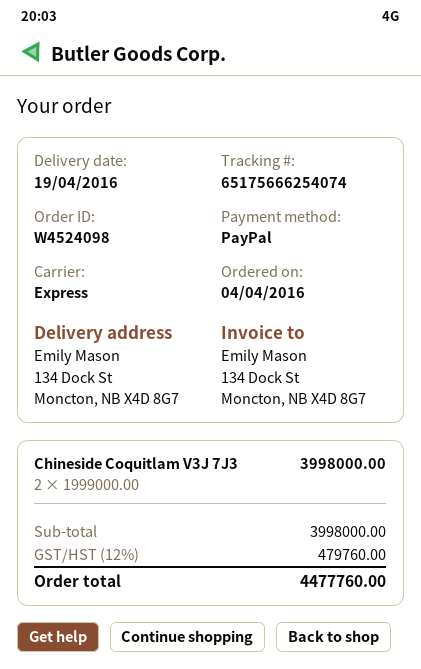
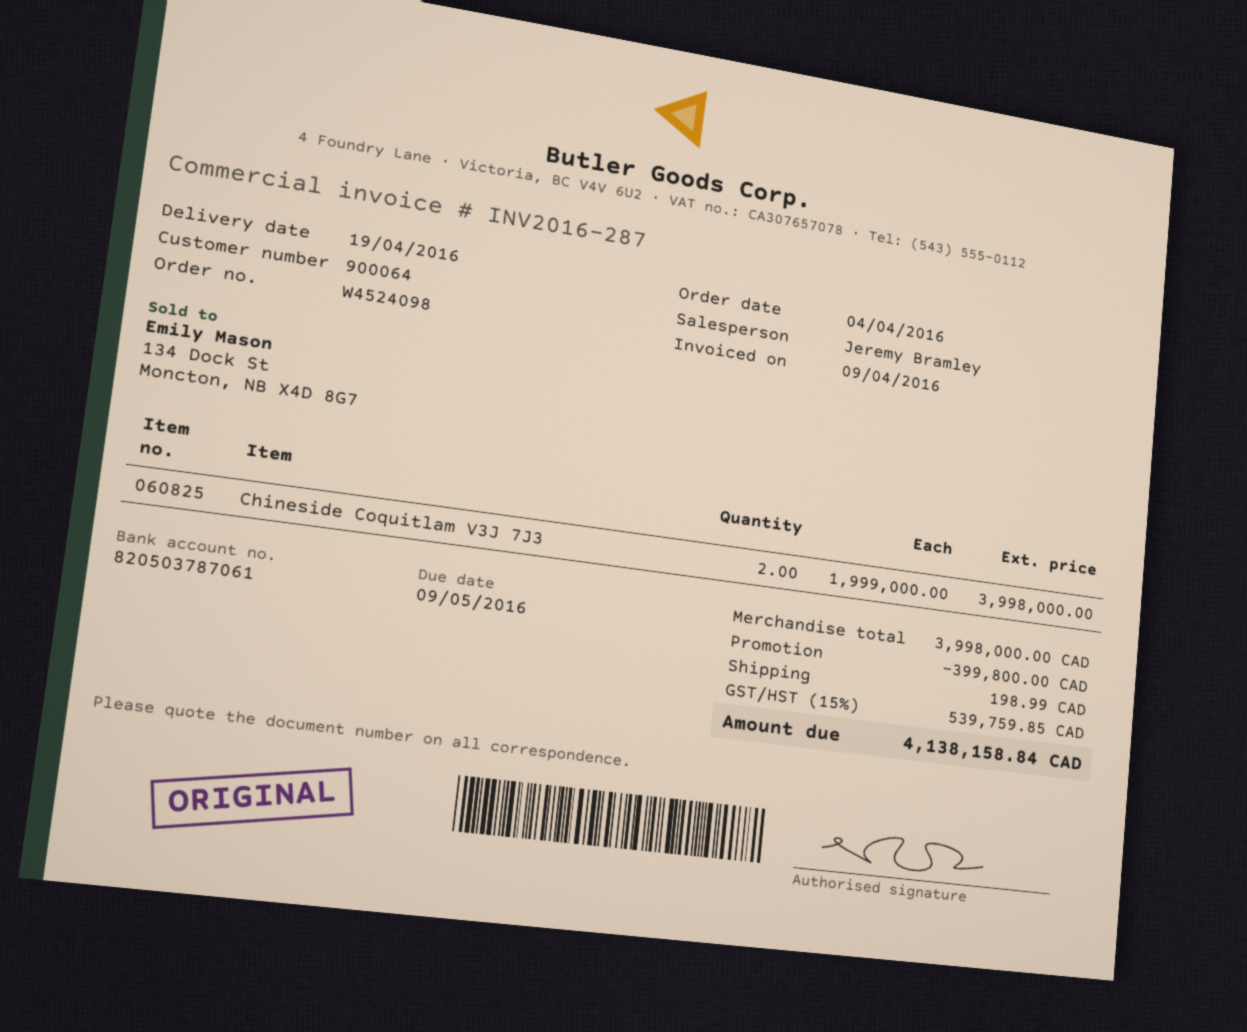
discount: none -> 399800.00
shipping: none -> 198.99
tax: 12% = 479760.00 -> 15% = 539759.85
total: 4477760.00 -> 4138158.84

